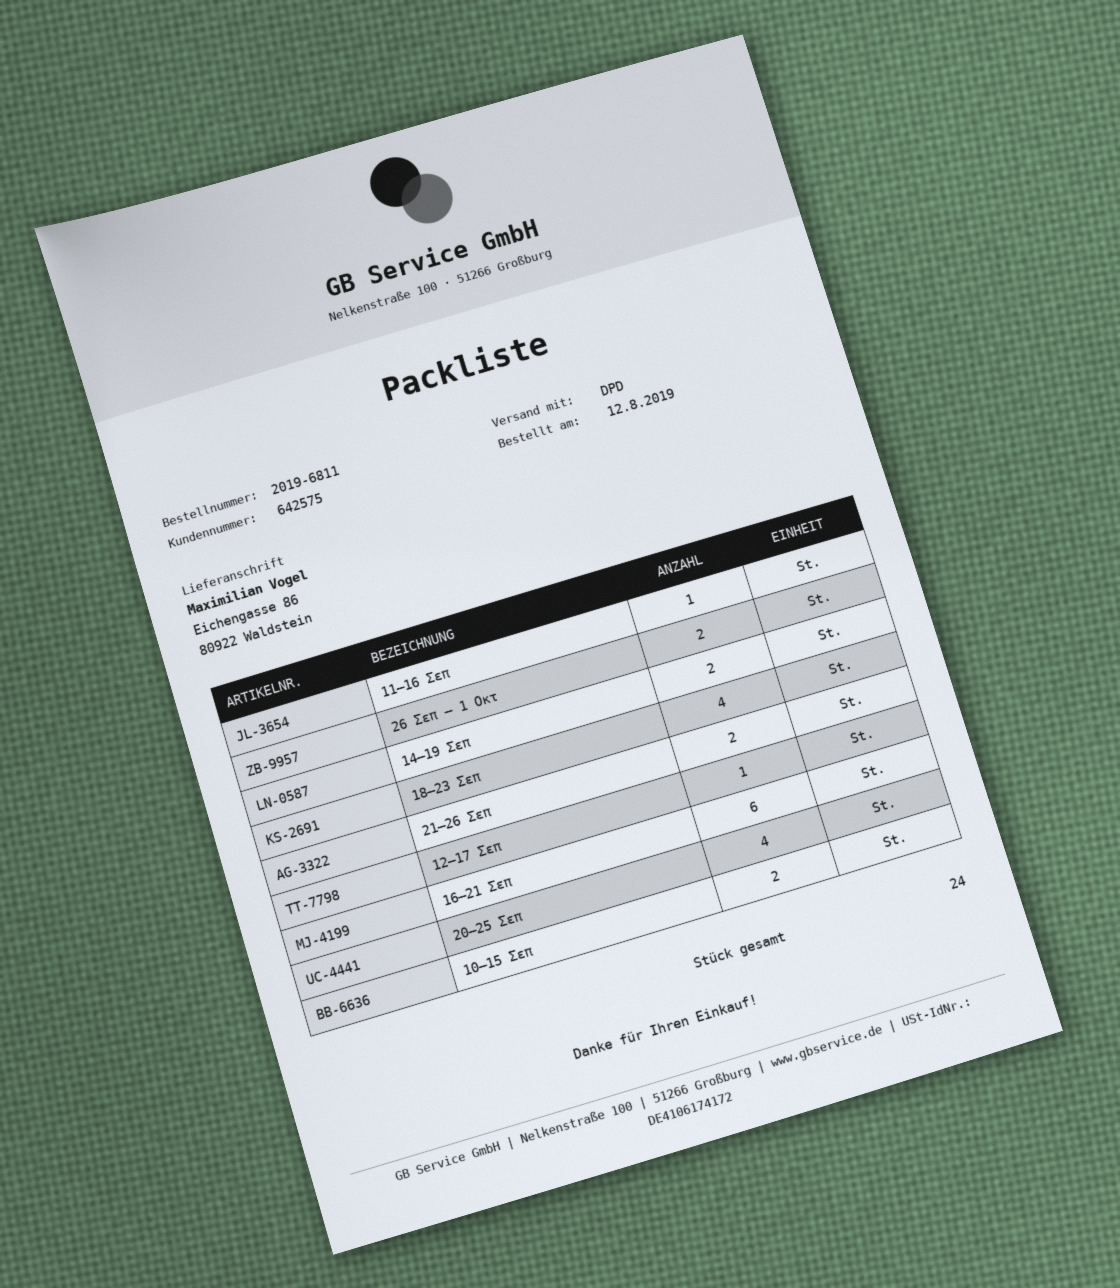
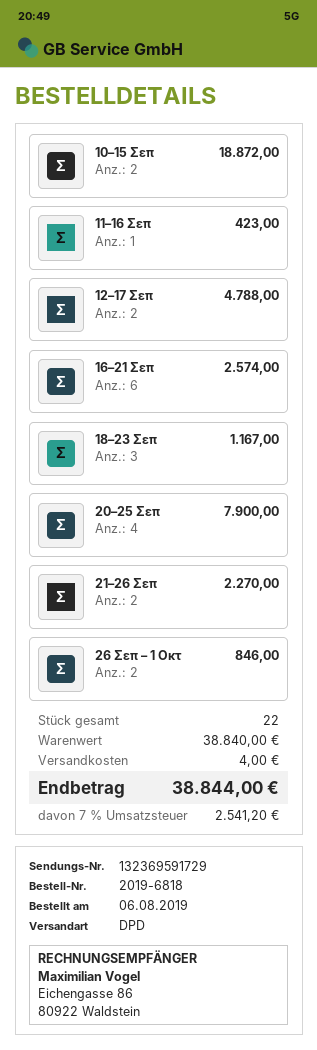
order number: 2019-6811 -> 2019-6818
order date: 2019-08-12 -> 2019-08-06
14–19 Σεπ: 2 -> none
18–23 Σεπ: 4 -> 3
12–17 Σεπ: 1 -> 2
total quantity: 24 -> 22

